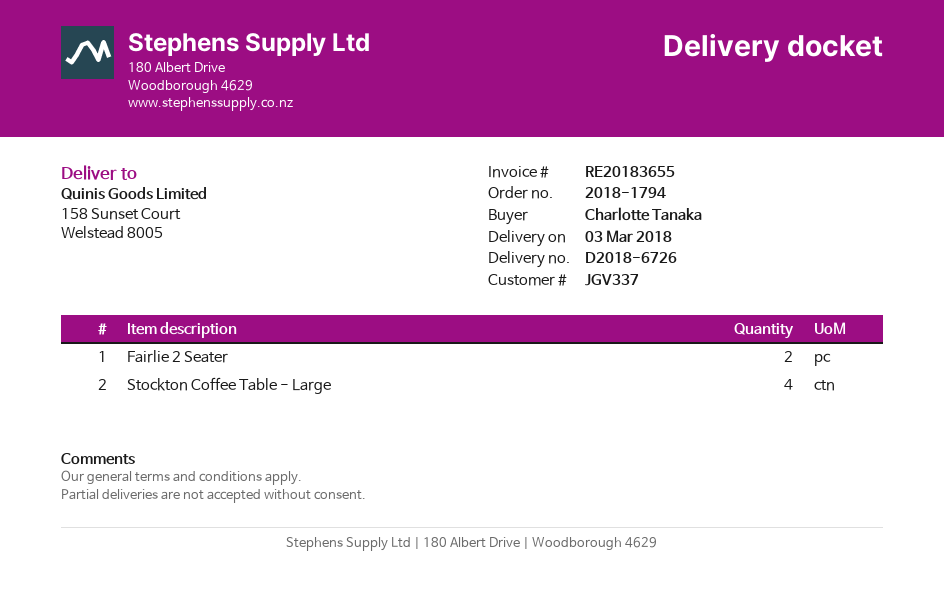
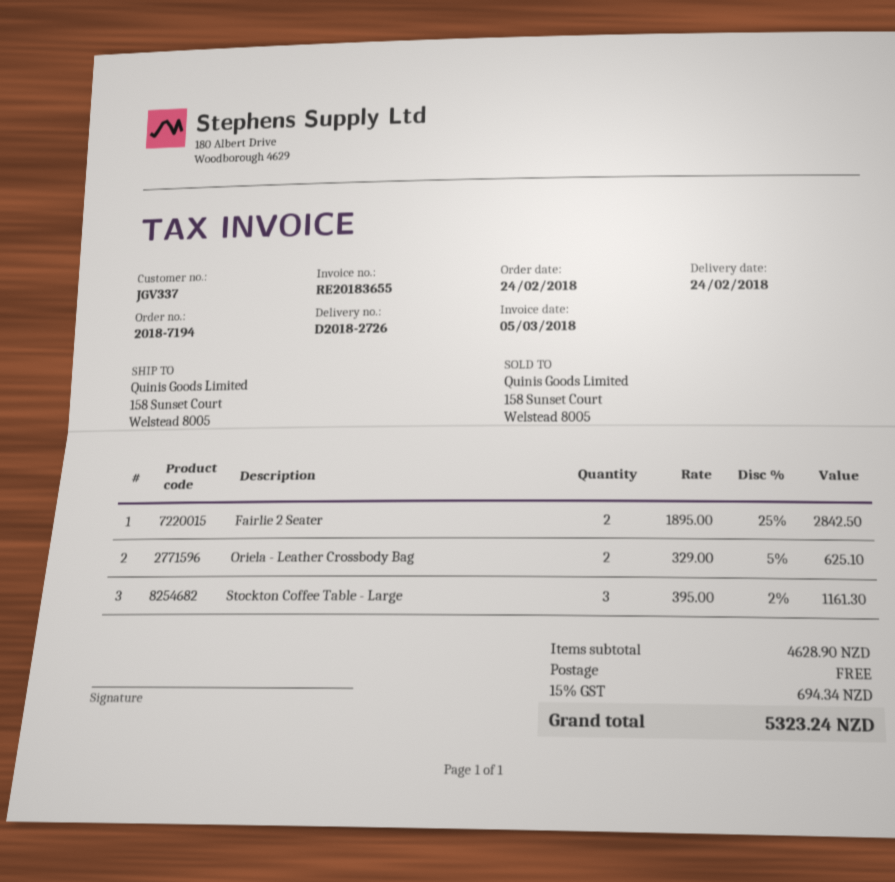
order number: 2018-1794 -> 2018-7194
delivery note number: D2018-6726 -> D2018-2726
delivery date: 2018-03-03 -> 2018-02-24
Stockton Coffee Table - Large: 4 -> 3
Oriela - Leather Crossbody Bag: none -> 2

